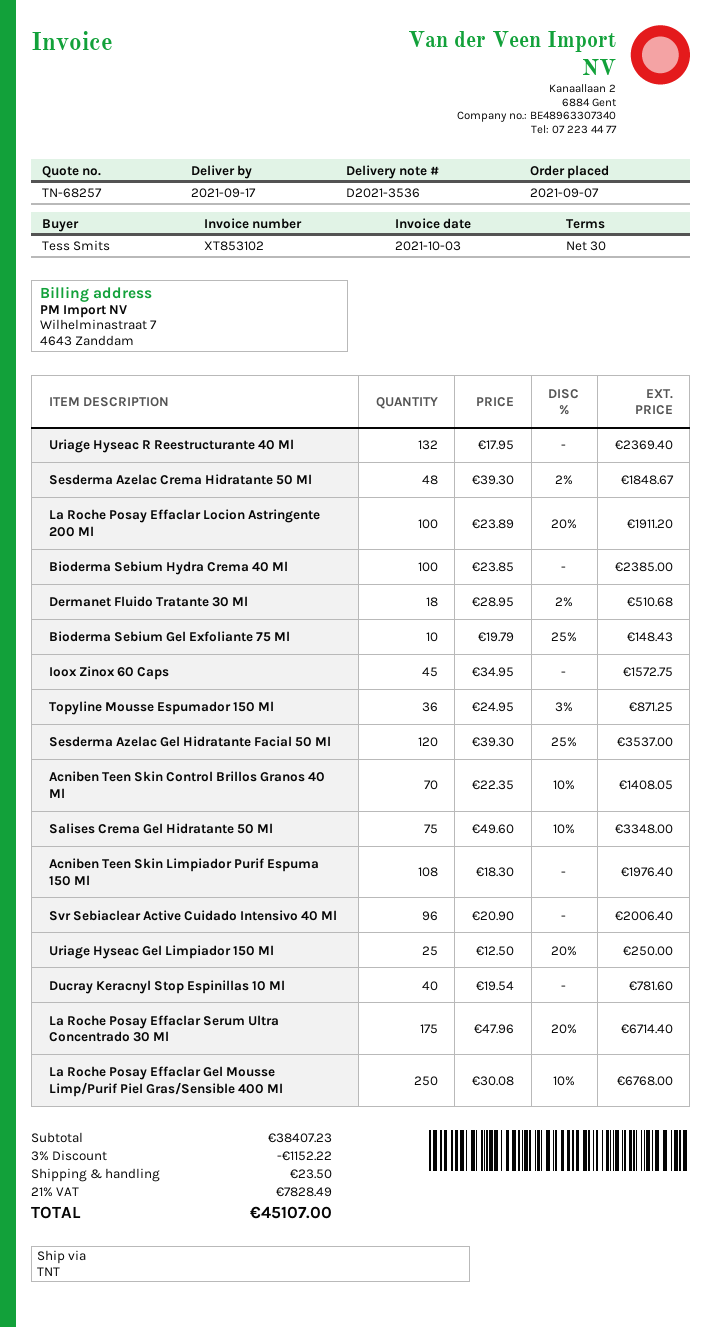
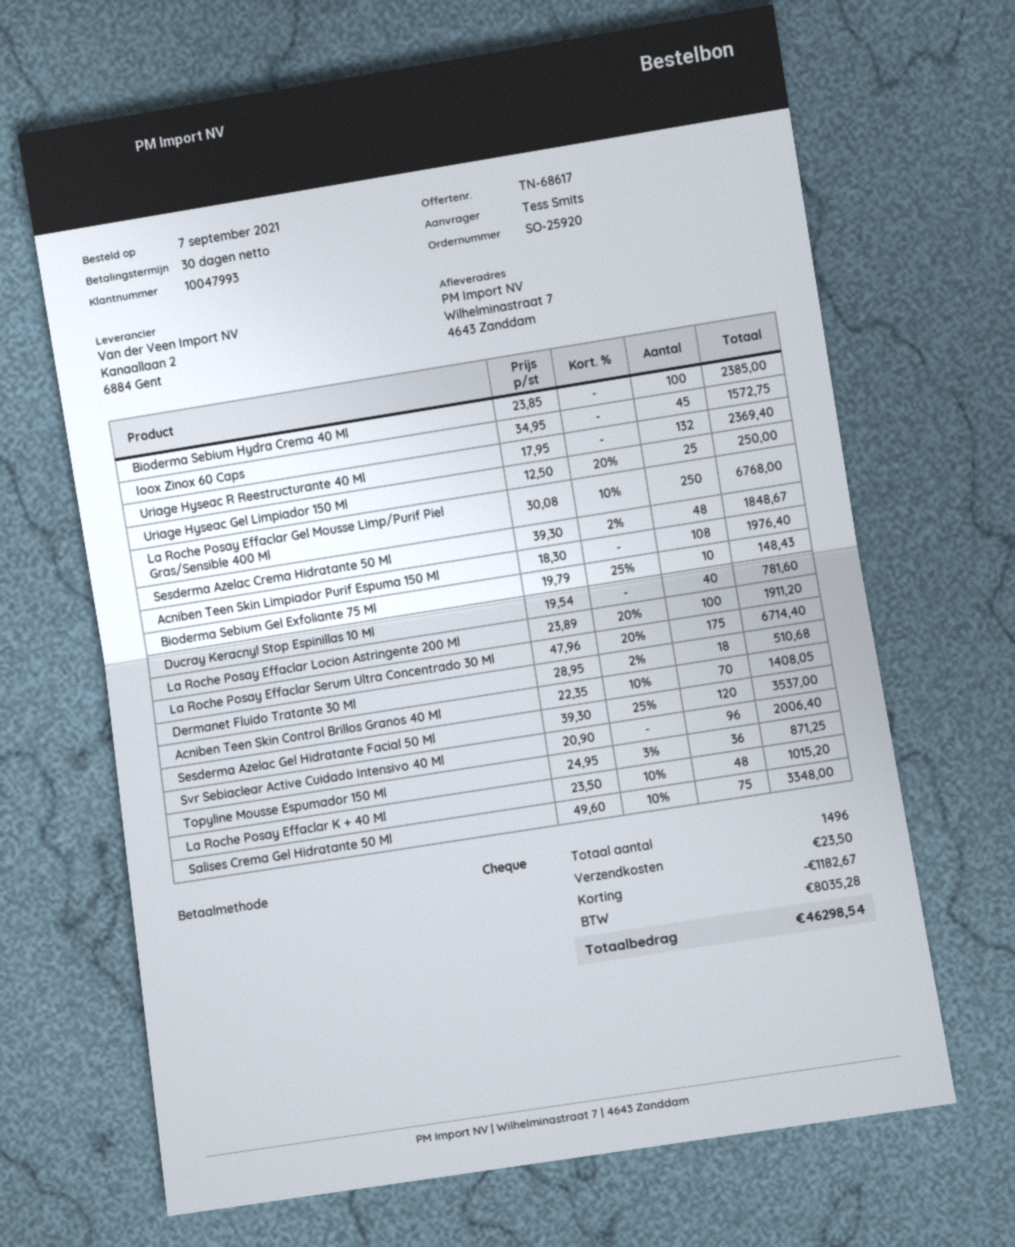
quote number: TN-68257 -> TN-68617
La Roche Posay Effaclar K + 40 Ml: none -> 48 x 23.50 - 10% = 1015.20
discount: 1152.22 -> 1182.67
tax: 7828.49 -> 8035.28
total: 45107.00 -> 46298.54

